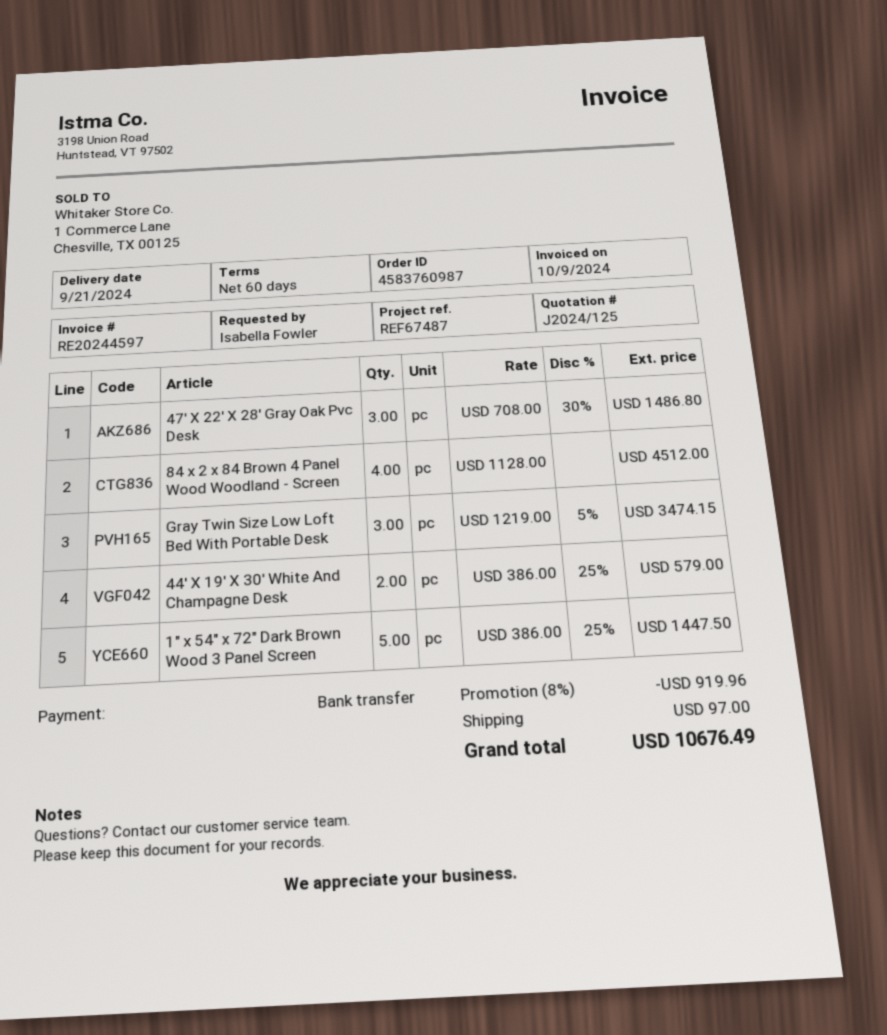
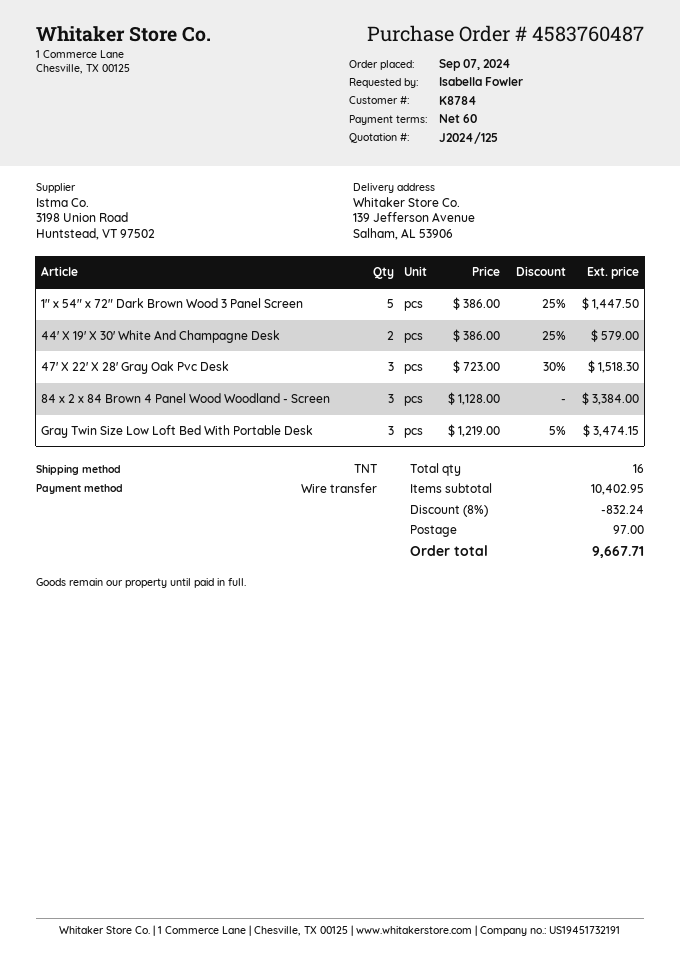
order number: 4583760987 -> 4583760487
47' X 22' X 28' Gray Oak Pvc Desk: 3 x 708.00 - 30% = 1486.80 -> 3 x 723.00 - 30% = 1518.30
84 x 2 x 84 Brown 4 Panel Wood Woodland - Screen: 4 x 1128.00 = 4512.00 -> 3 x 1128.00 = 3384.00
discount: 8% = 919.96 -> 8% = 832.24
total: 10676.49 -> 9667.71

